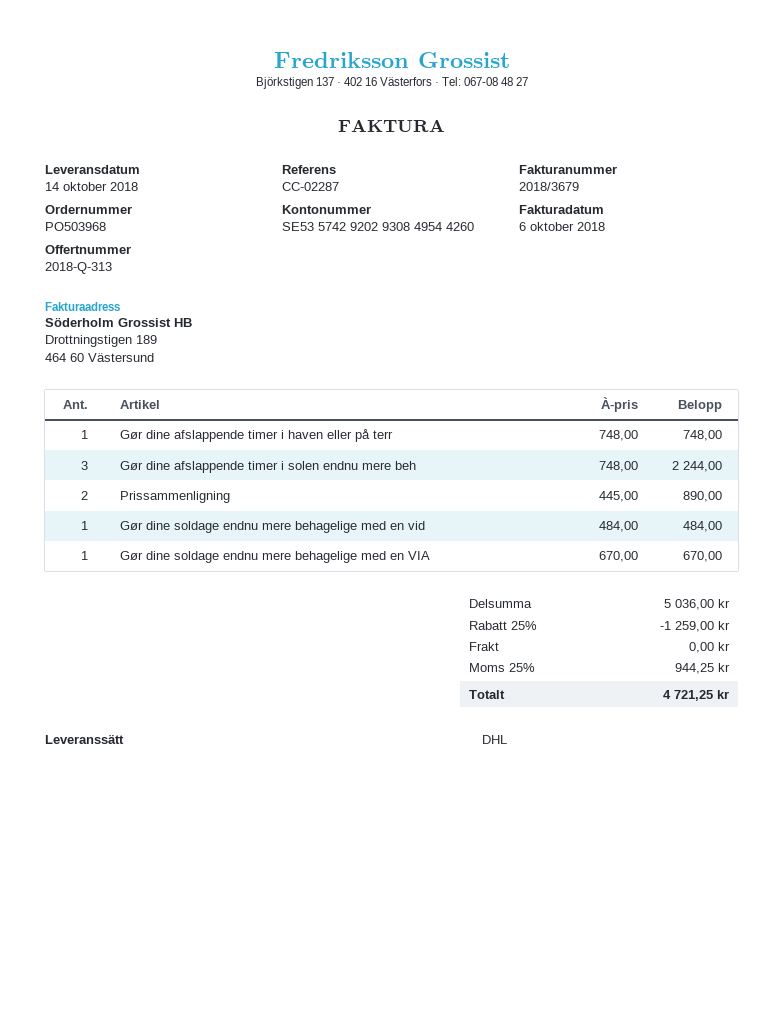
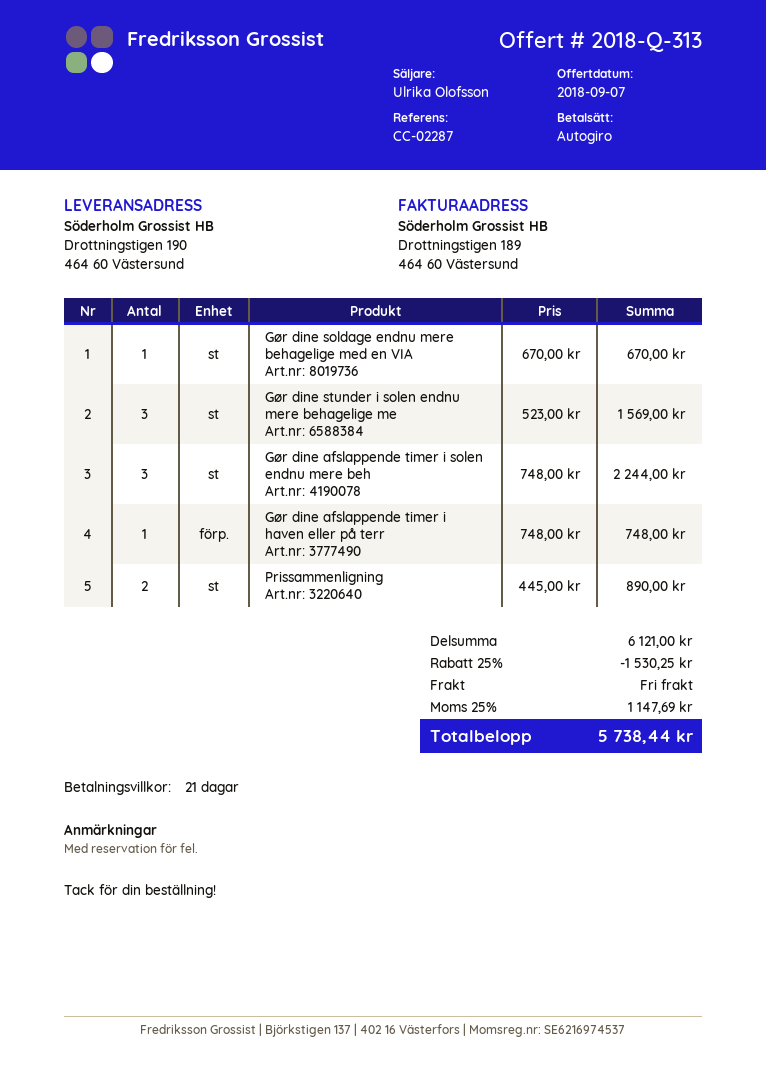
Gør dine soldage endnu mere behagelige med en vid: 1 x 484.00 = 484.00 -> none
Gør dine stunder i solen endnu mere behagelige me: none -> 3 x 523.00 = 1569.00
subtotal: 5036.00 -> 6121.00
discount: 25% = 1259.00 -> 25% = 1530.25
tax: 25% = 944.25 -> 25% = 1147.69
total: 4721.25 -> 5738.44

